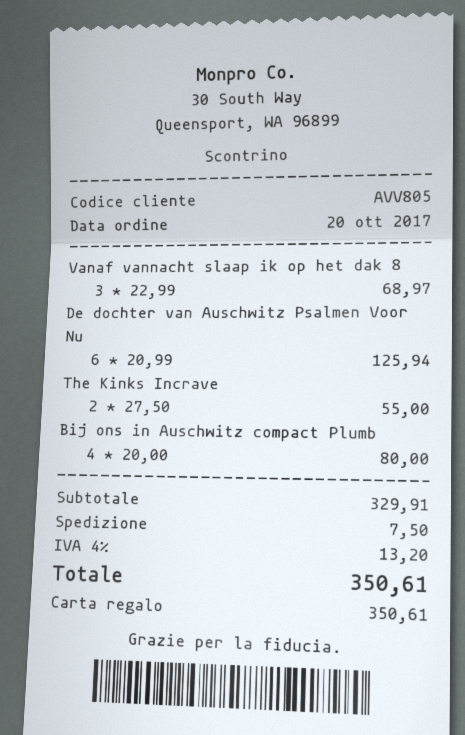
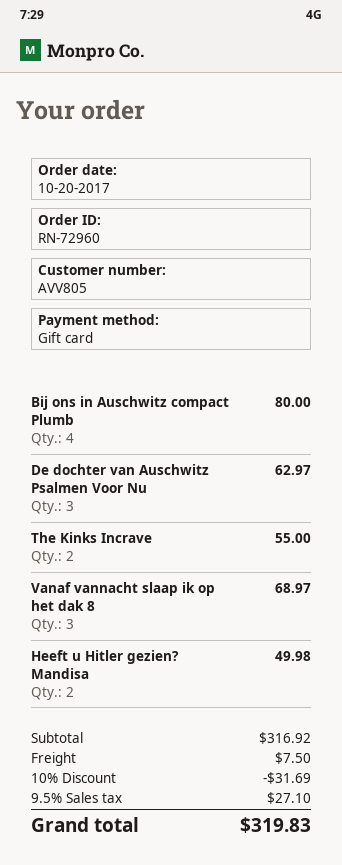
De dochter van Auschwitz Psalmen Voor Nu: 6 for 125.94 -> 3 for 62.97
Heeft u Hitler gezien? Mandisa: none -> 2 for 49.98
subtotal: 329.91 -> 316.92
discount: none -> 10% = 31.69
tax: 4% = 13.20 -> 9.5% = 27.10
total: 350.61 -> 319.83

